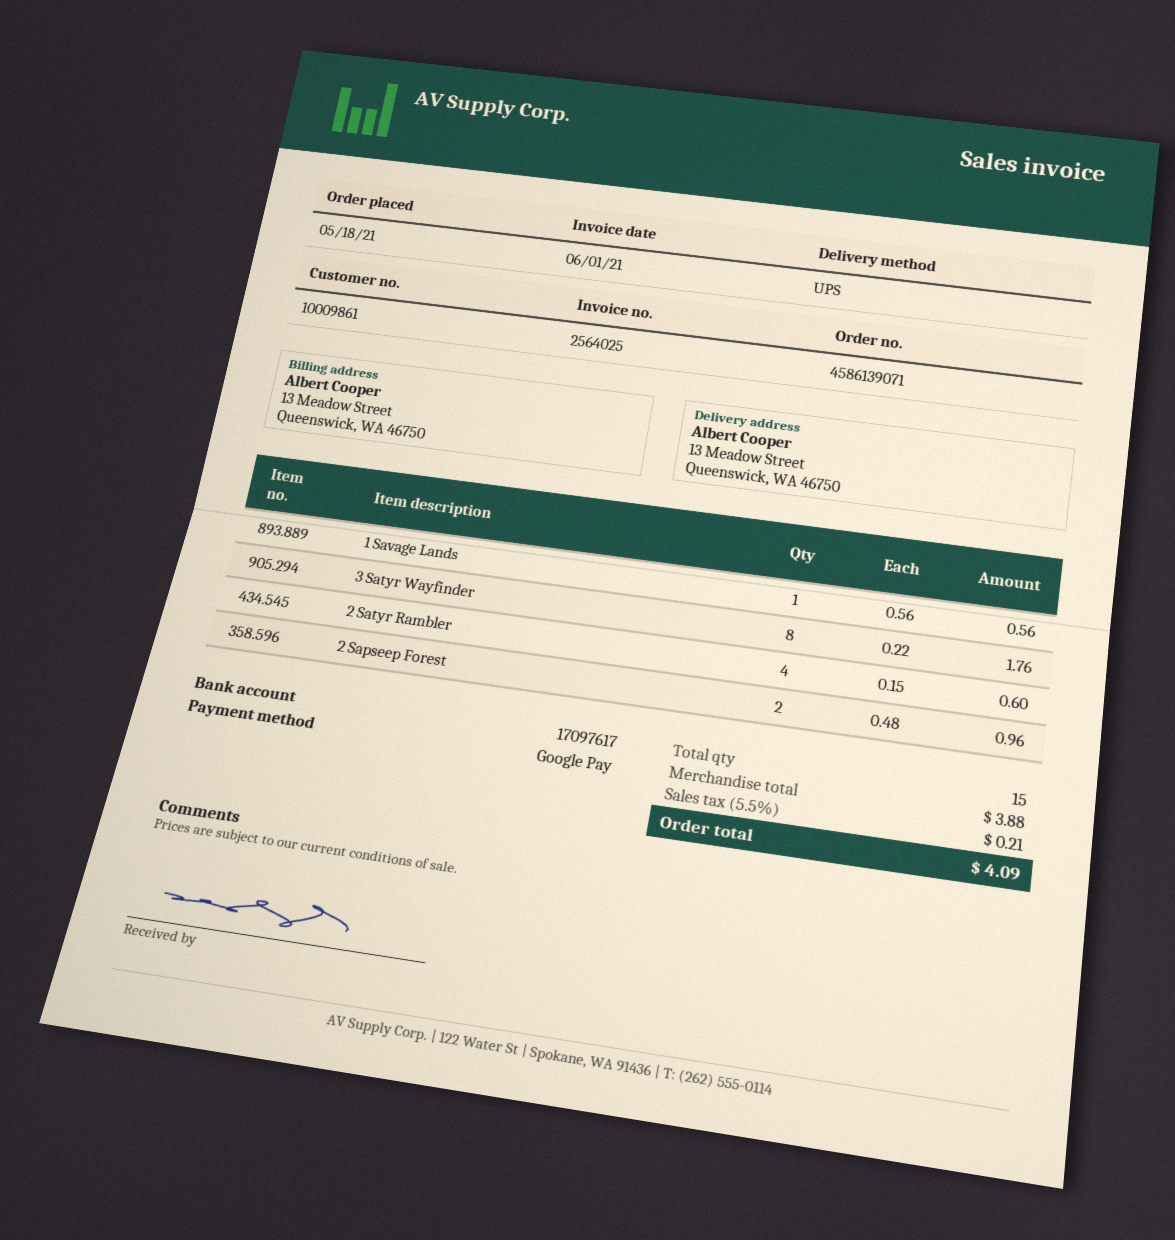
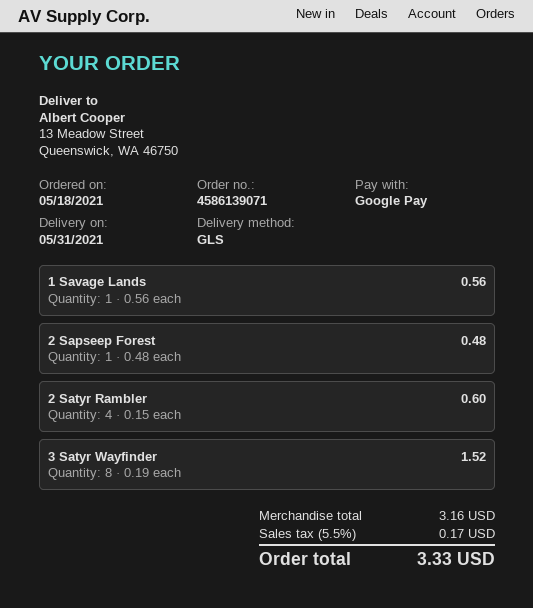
shipping method: UPS -> GLS
3 Satyr Wayfinder: 8 x 0.22 = 1.76 -> 8 x 0.19 = 1.52
2 Sapseep Forest: 2 x 0.48 = 0.96 -> 1 x 0.48 = 0.48
subtotal: 3.88 -> 3.16
tax: 5.5% = 0.21 -> 5.5% = 0.17
total: 4.09 -> 3.33

